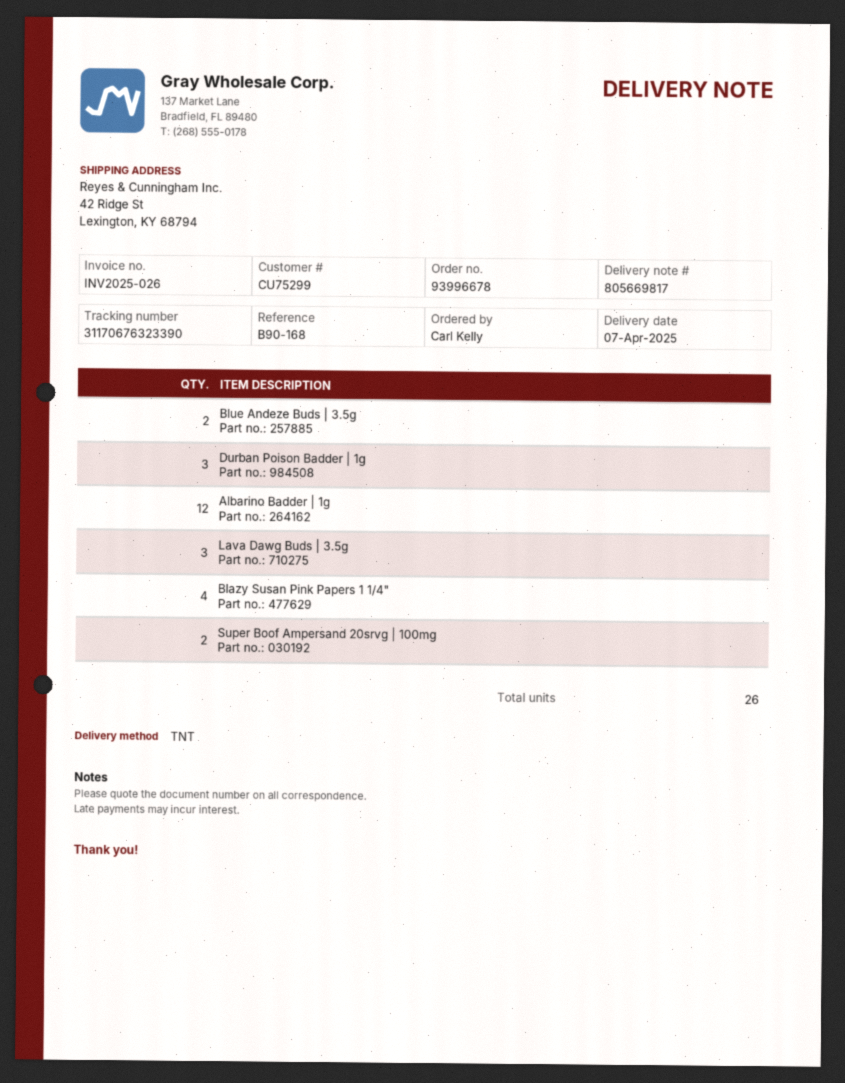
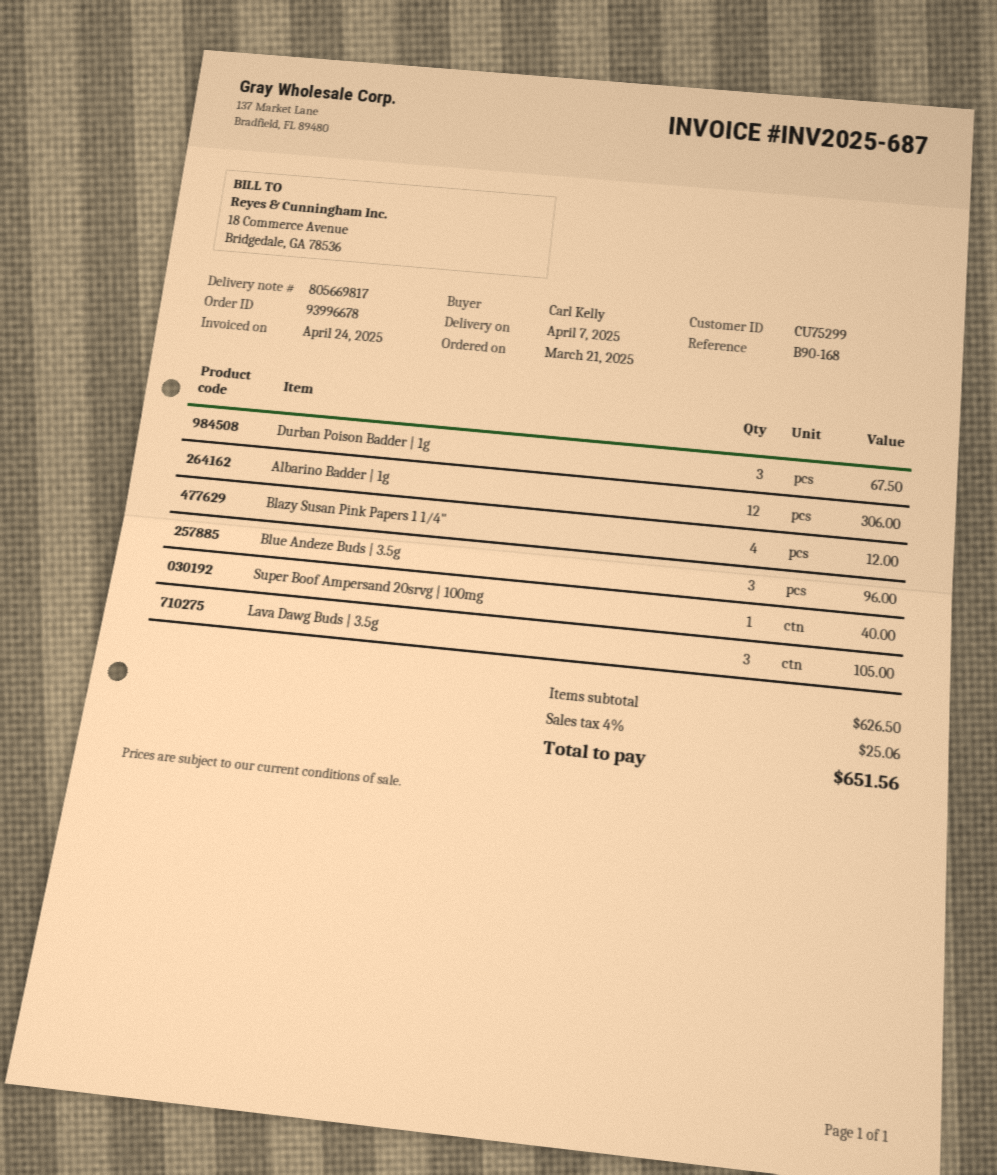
invoice number: INV2025-026 -> INV2025-687
Blue Andeze Buds | 3.5g: 2 -> 3
Super Boof Ampersand 20srvg | 100mg: 2 -> 1

